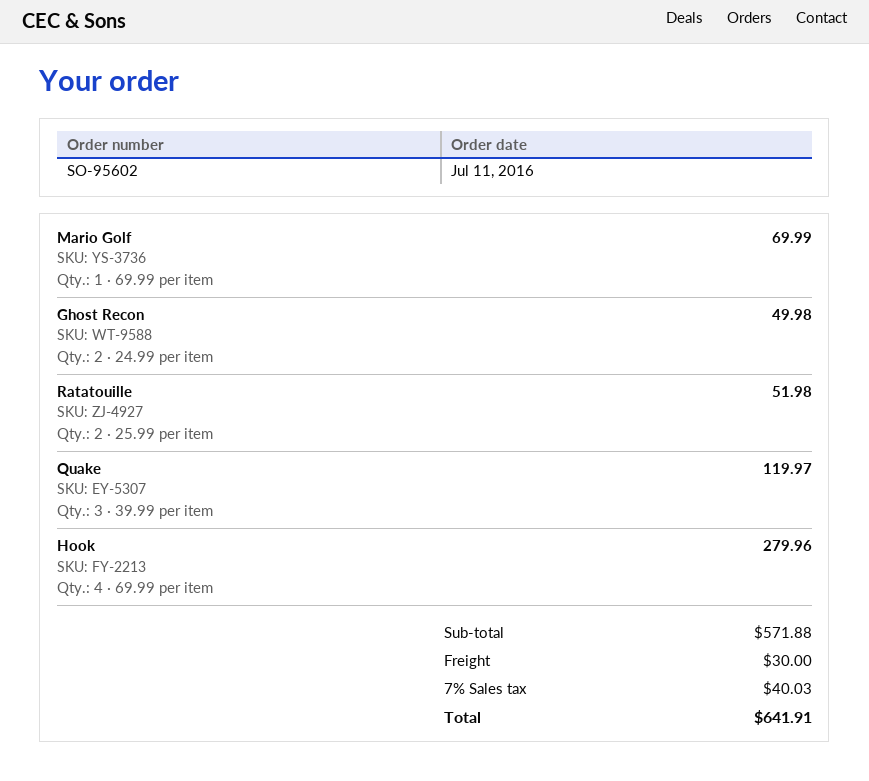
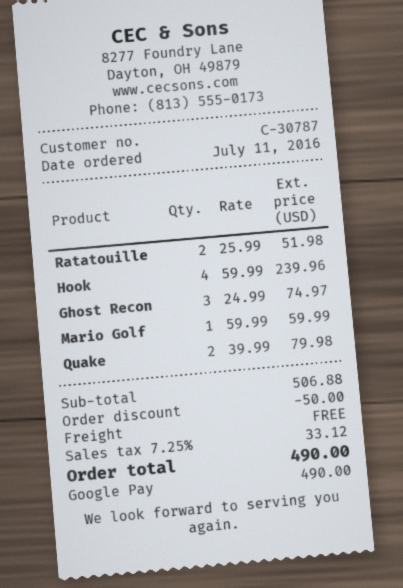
Mario Golf: 1 x 69.99 = 69.99 -> 1 x 59.99 = 59.99
Ghost Recon: 2 x 24.99 = 49.98 -> 3 x 24.99 = 74.97
Quake: 3 x 39.99 = 119.97 -> 2 x 39.99 = 79.98
Hook: 4 x 69.99 = 279.96 -> 4 x 59.99 = 239.96
subtotal: 571.88 -> 506.88
discount: none -> 50.00
shipping: 30.00 -> 0.00
tax: 7% = 40.03 -> 7.25% = 33.12
total: 641.91 -> 490.00

